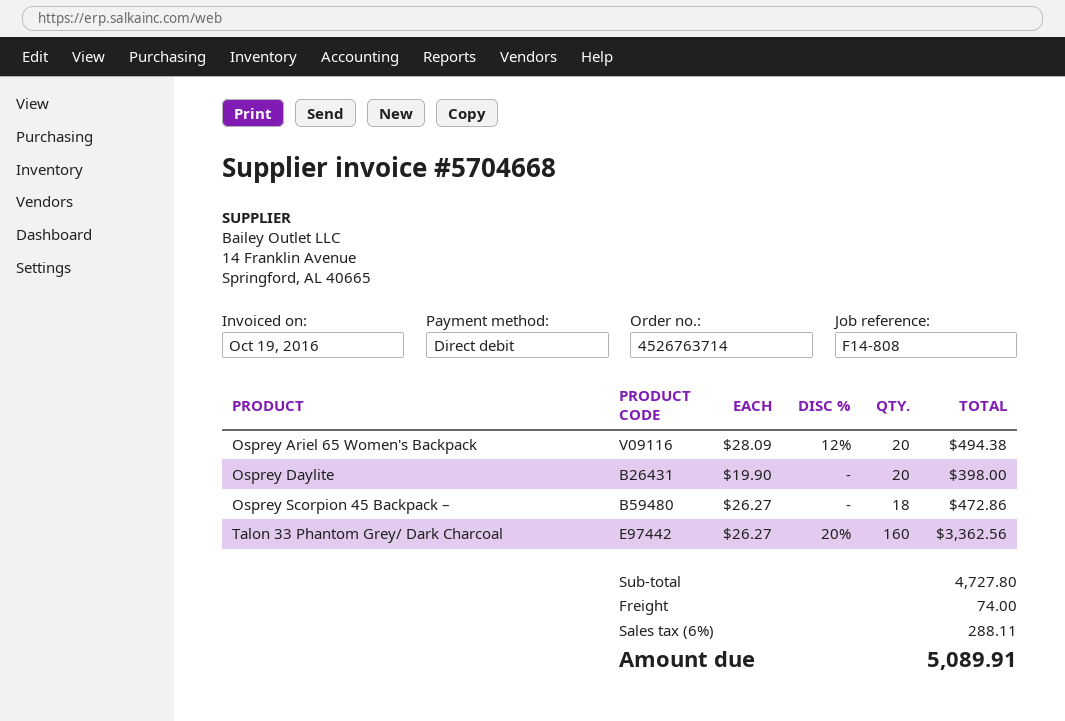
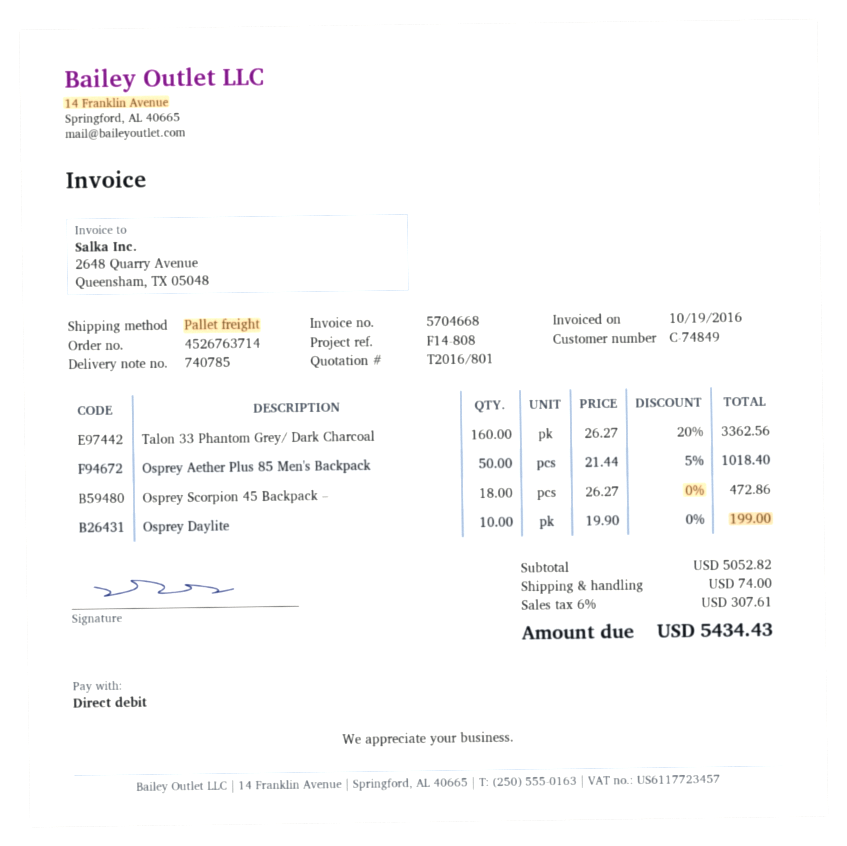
Osprey Ariel 65 Women's Backpack: 20 x 28.09 - 12% = 494.38 -> none
Osprey Daylite: 20 x 19.90 = 398.00 -> 10 x 19.90 = 199.00
Osprey Aether Plus 85 Men's Backpack: none -> 50 x 21.44 - 5% = 1018.40
subtotal: 4727.80 -> 5052.82
tax: 6% = 288.11 -> 6% = 307.61
total: 5089.91 -> 5434.43

